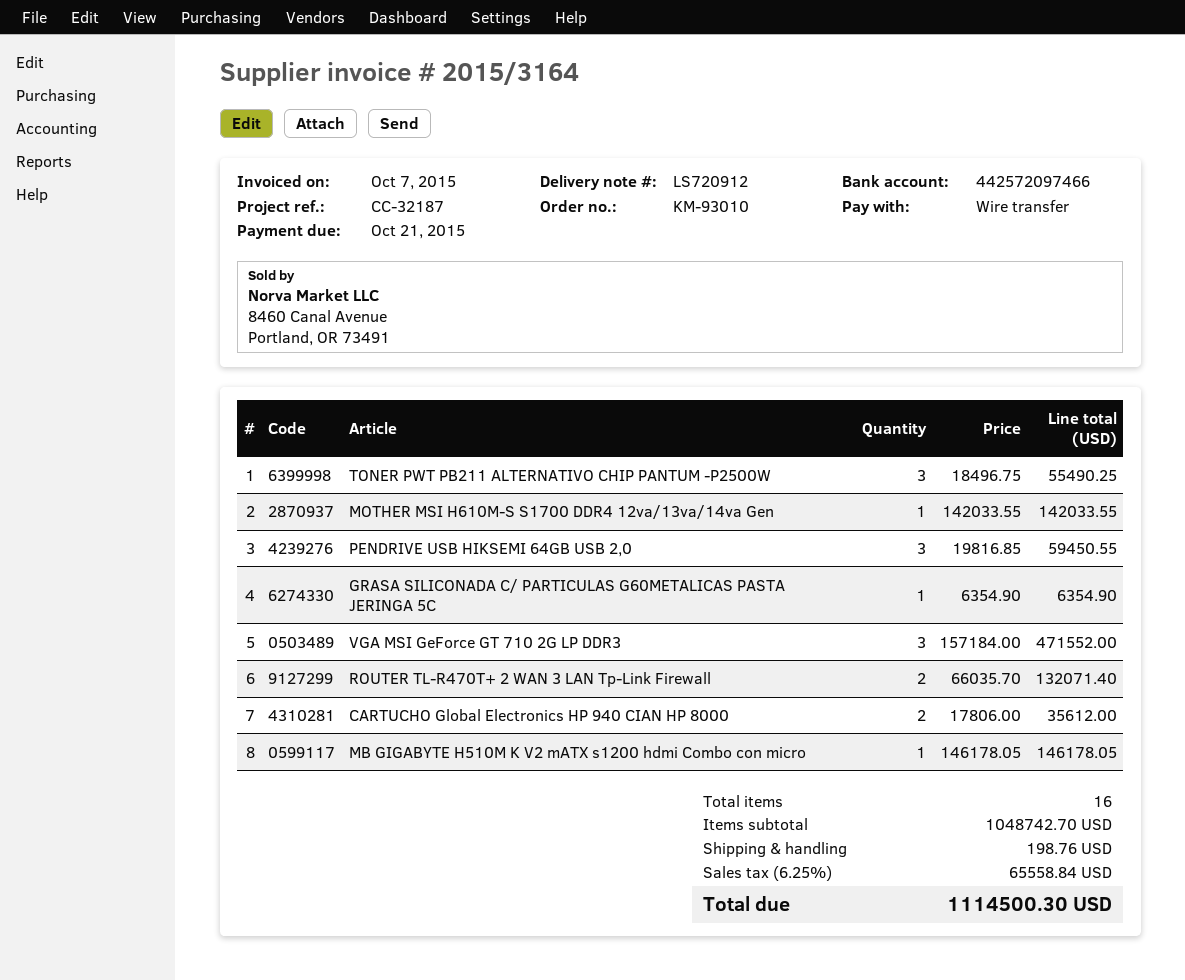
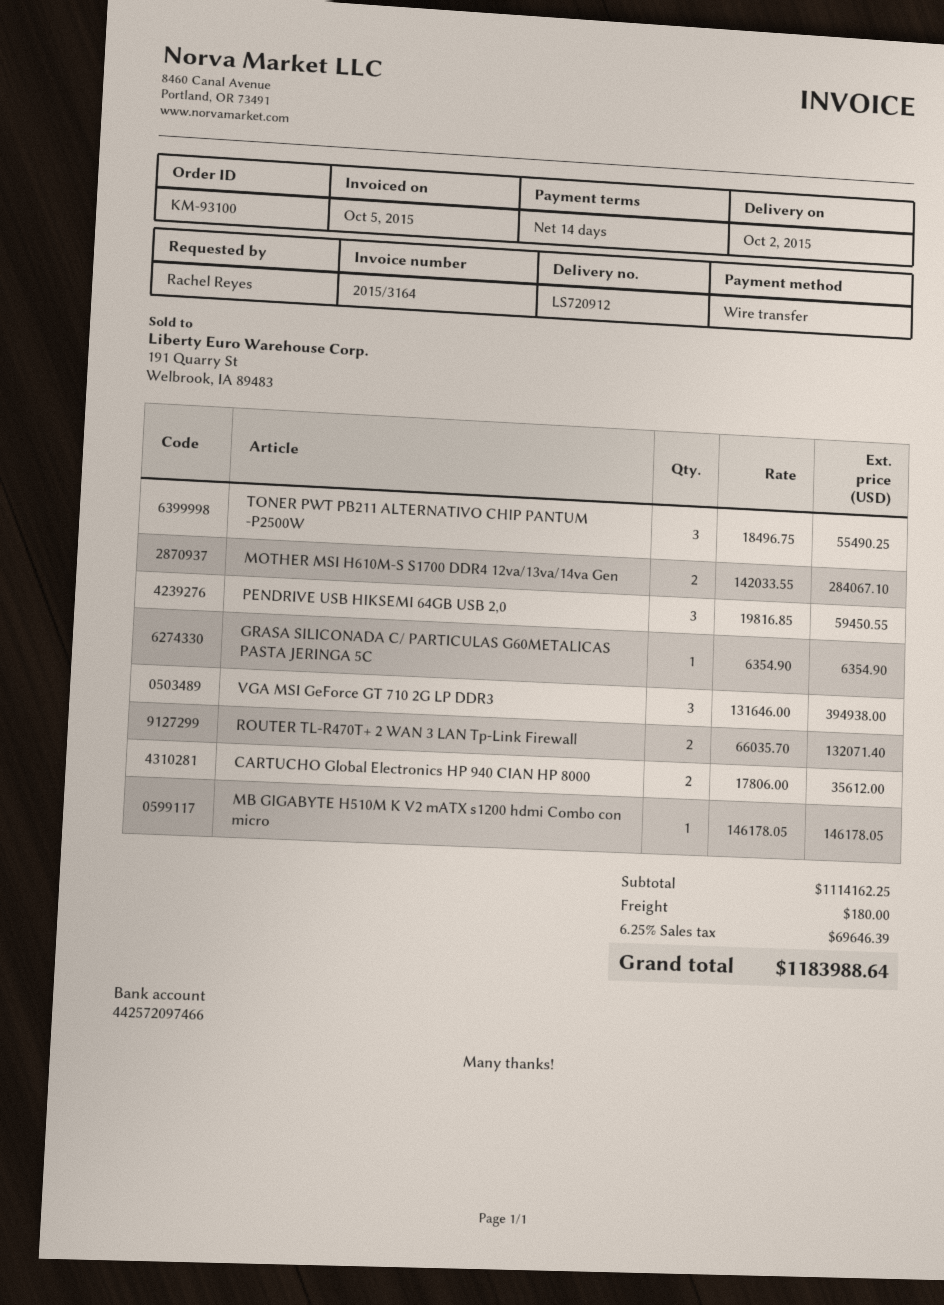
order number: KM-93010 -> KM-93100
invoice date: 2015-10-07 -> 2015-10-05
MOTHER MSI H610M-S S1700 DDR4 12va/13va/14va Gen: 1 x 142033.55 = 142033.55 -> 2 x 142033.55 = 284067.10
VGA MSI GeForce GT 710 2G LP DDR3: 3 x 157184.00 = 471552.00 -> 3 x 131646.00 = 394938.00
subtotal: 1048742.70 -> 1114162.25
shipping: 198.76 -> 180.00
tax: 6.25% = 65558.84 -> 6.25% = 69646.39
total: 1114500.30 -> 1183988.64

